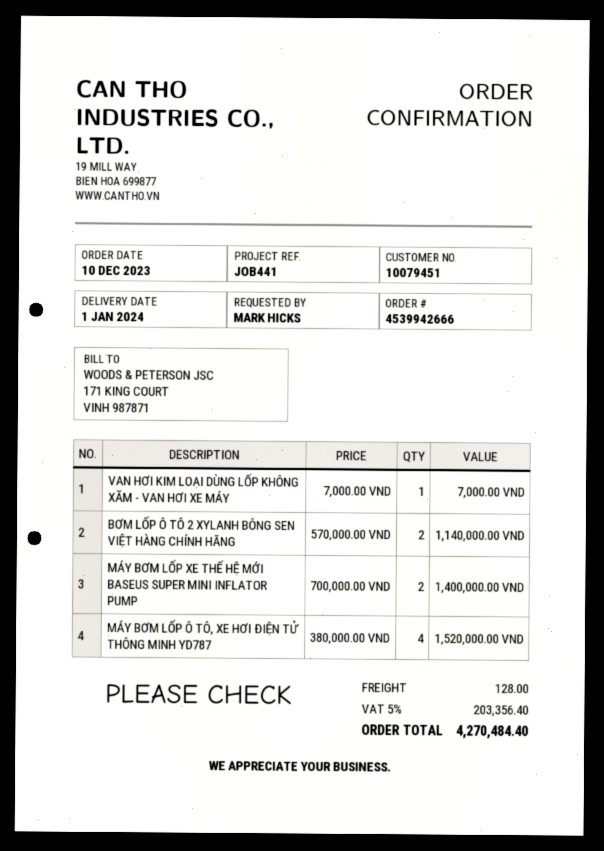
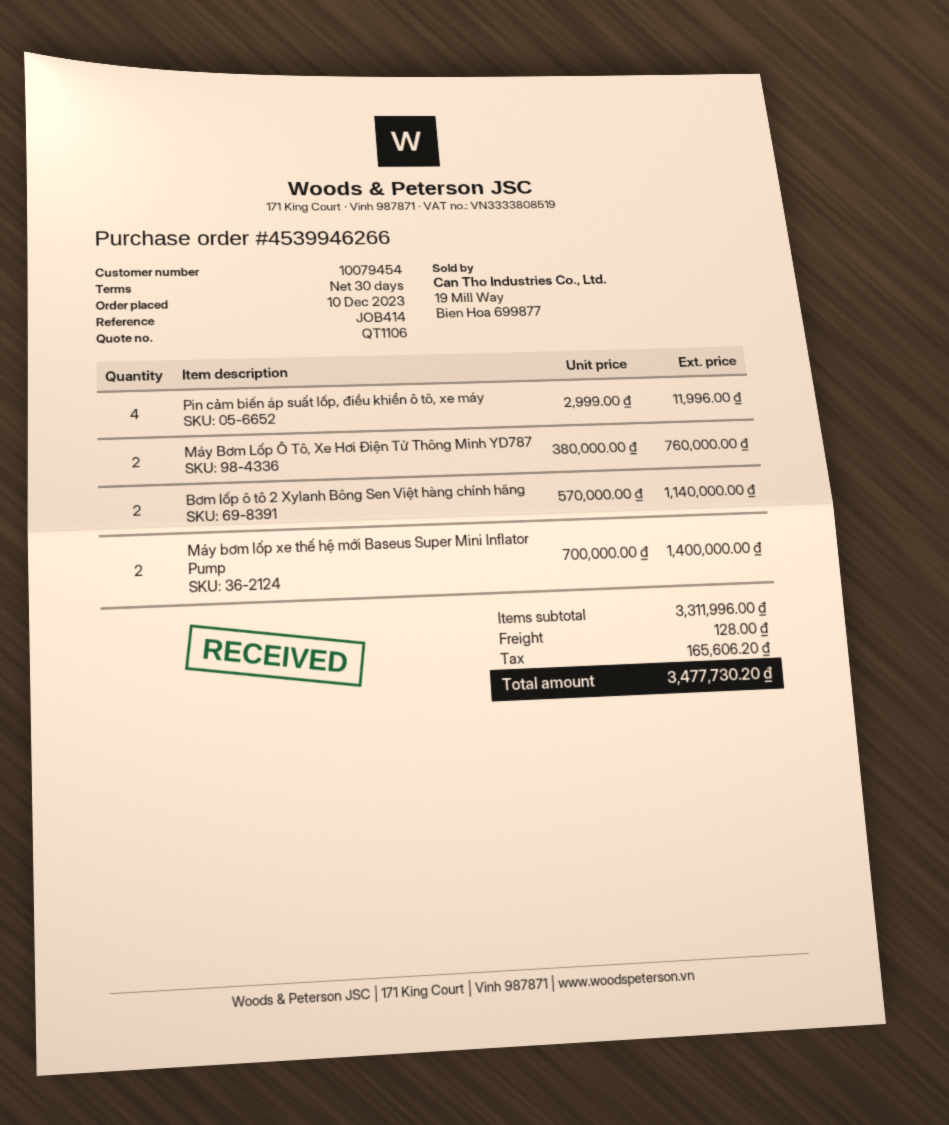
order number: 4539942666 -> 4539946266
customer number: 10079451 -> 10079454
reference: JOB441 -> JOB414
VAN HƠI KIM LOẠI DÙNG LỐP KHÔNG XĂM - VAN HƠI XE MÁY: 1 x 7000.00 = 7000.00 -> none
MÁY BƠM LỐP Ô TÔ, XE HƠI ĐIỆN TỬ THÔNG MINH YD787: 4 x 380000.00 = 1520000.00 -> 2 x 380000.00 = 760000.00
Pin cảm biến áp suất lốp, điều khiển ô tô, xe máy: none -> 4 x 2999.00 = 11996.00
tax: 203356.40 -> 165606.20
total: 4270484.40 -> 3477730.20

